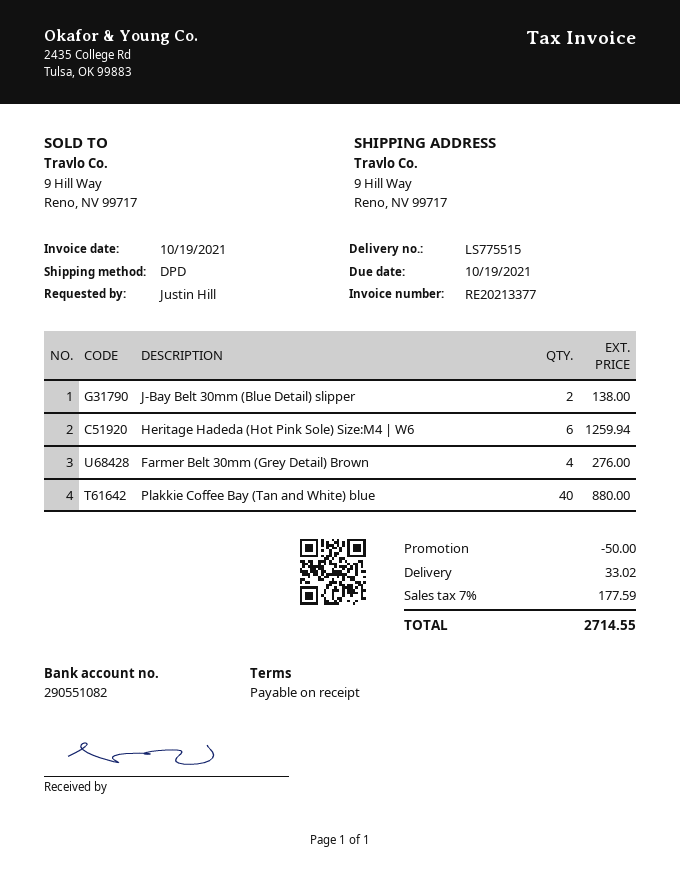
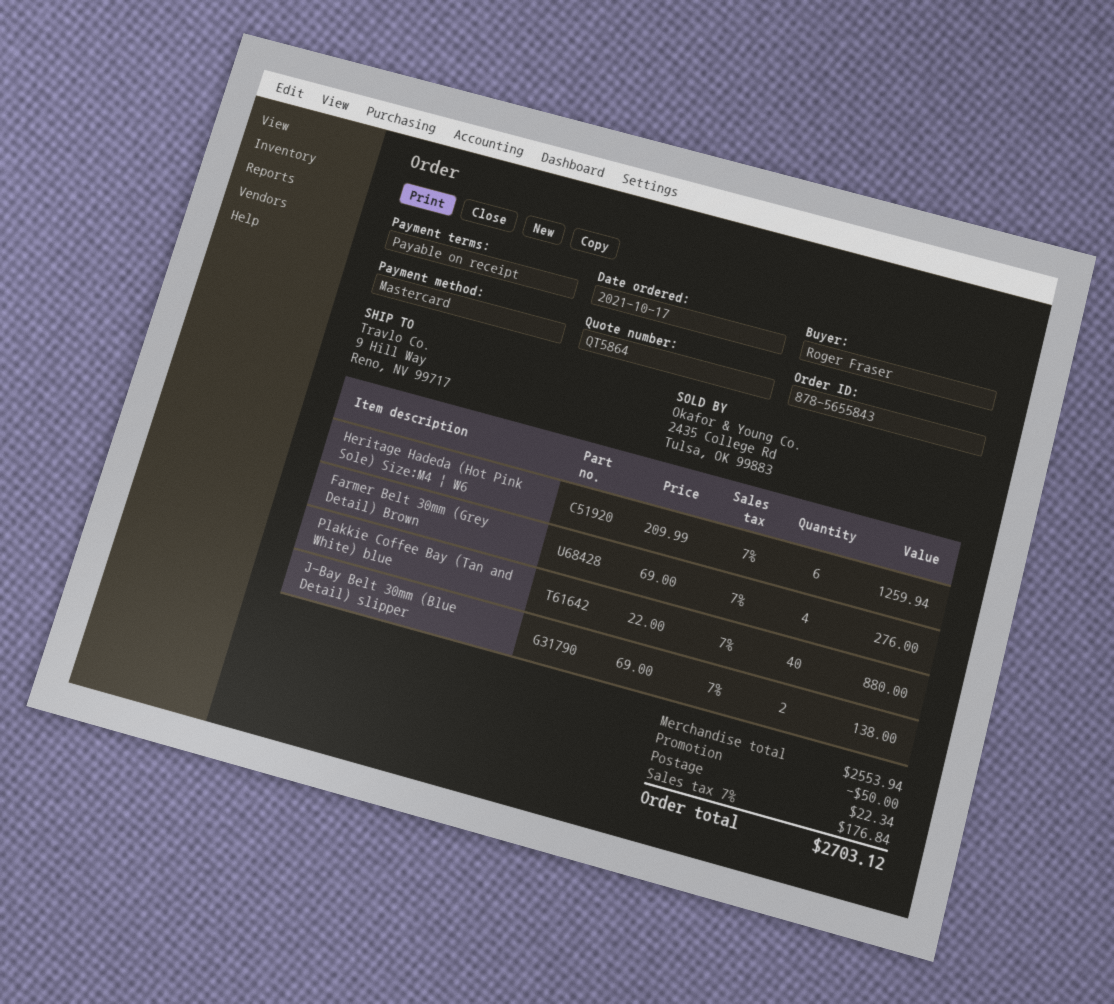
ordered by: Justin Hill -> Roger Fraser
shipping: 33.02 -> 22.34
tax: 7% = 177.59 -> 7% = 176.84
total: 2714.55 -> 2703.12

